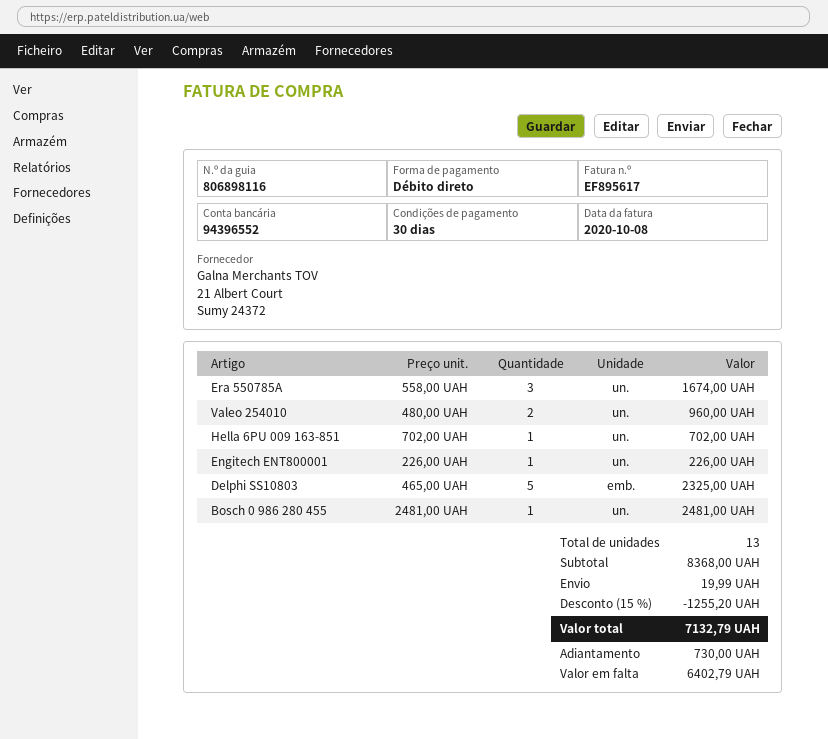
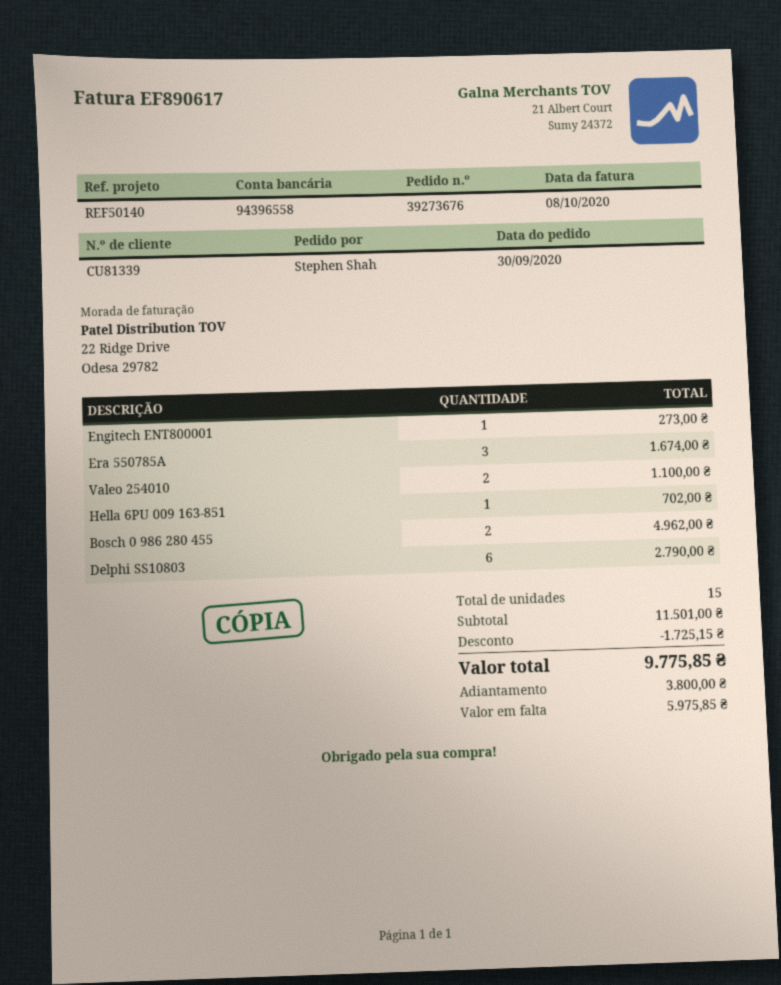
invoice number: EF895617 -> EF890617
bank account: 94396552 -> 94396558
Valeo 254010: 2 for 960.00 -> 2 for 1100.00
Engitech ENT800001: 1 for 226.00 -> 1 for 273.00
Delphi SS10803: 5 for 2325.00 -> 6 for 2790.00
Bosch 0 986 280 455: 1 for 2481.00 -> 2 for 4962.00
total quantity: 13 -> 15
subtotal: 8368.00 -> 11501.00
discount: 1255.20 -> 1725.15
shipping: 19.99 -> none
total: 7132.79 -> 9775.85
deposit: 730.00 -> 3800.00
balance: 6402.79 -> 5975.85

